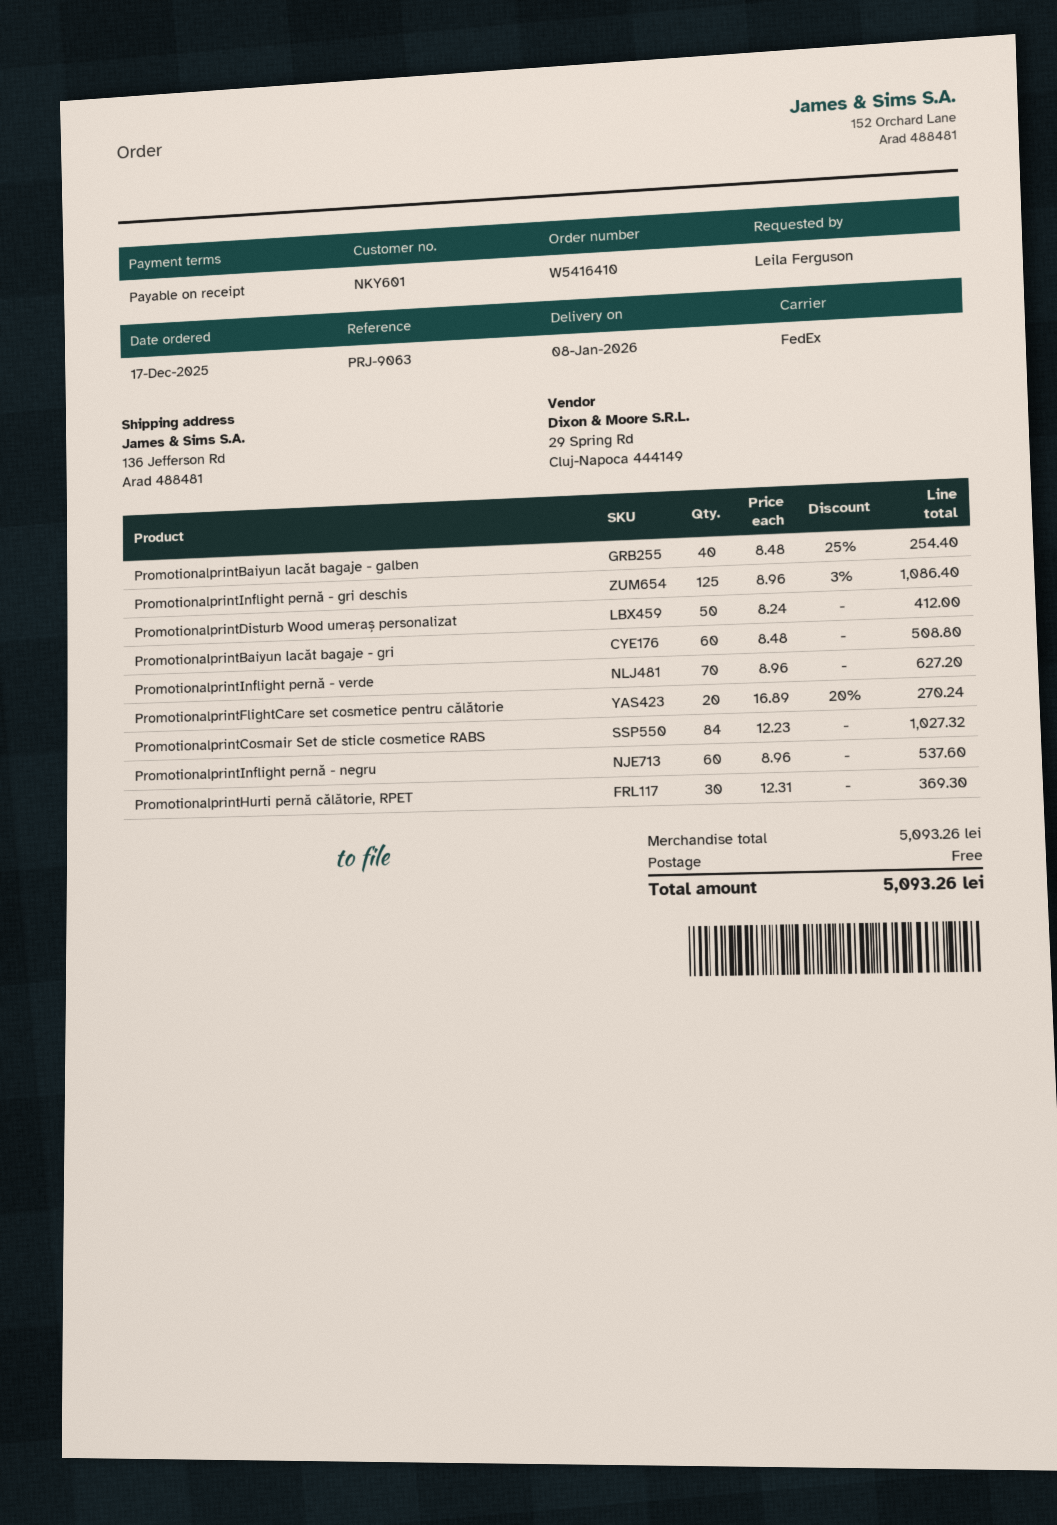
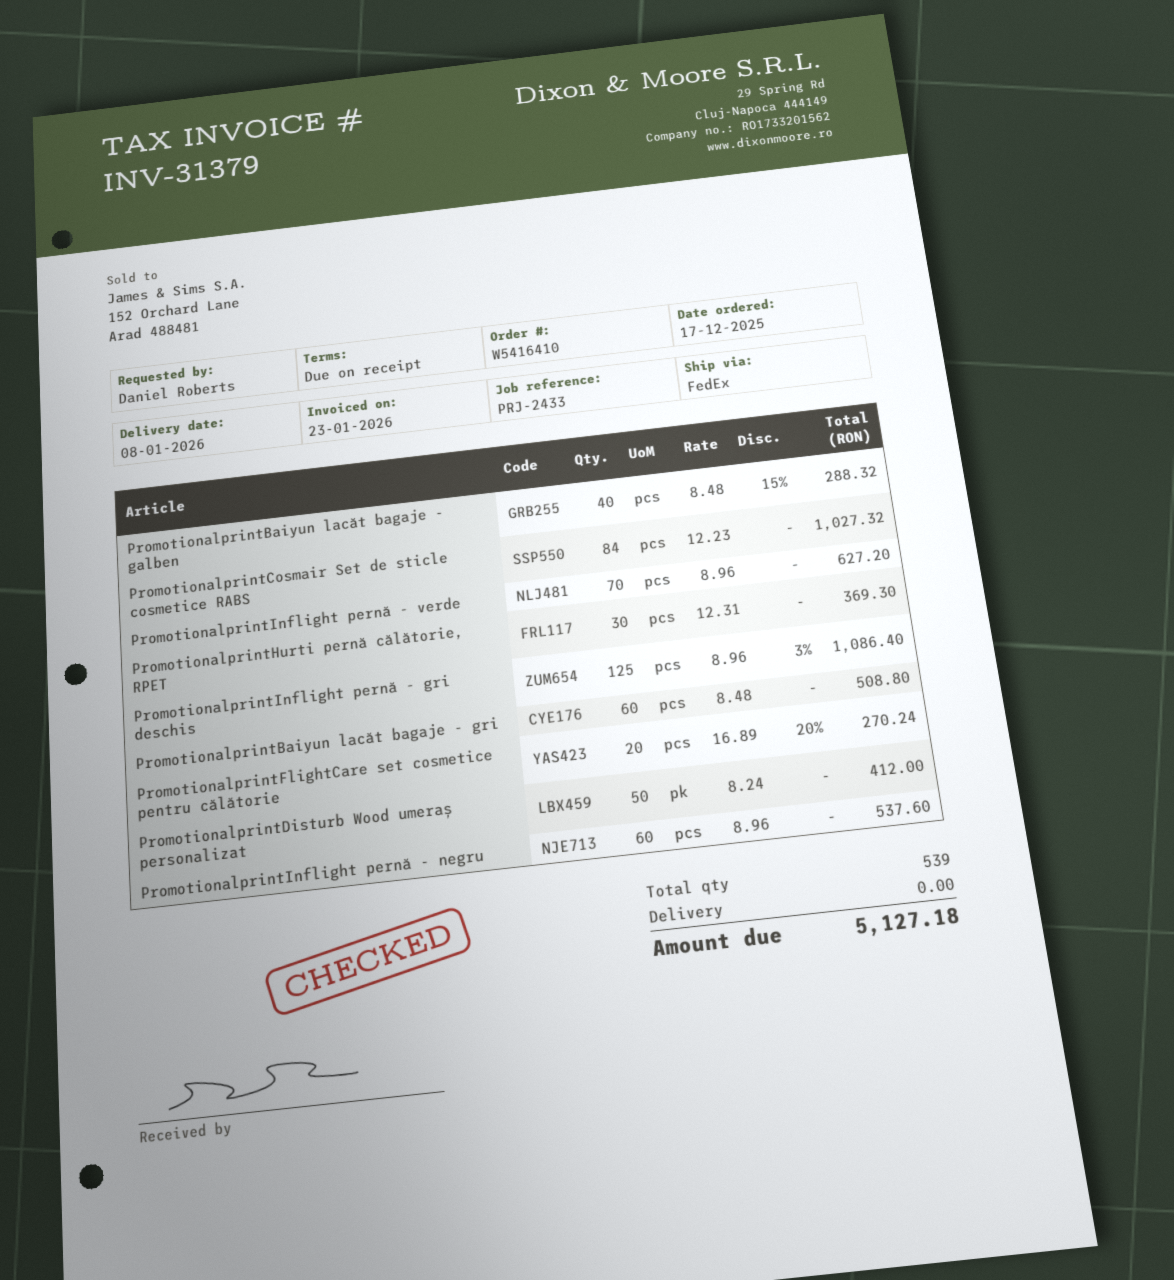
reference: PRJ-9063 -> PRJ-2433
ordered by: Leila Ferguson -> Daniel Roberts
PromotionalprintBaiyun lacăt bagaje - galben: 40 x 8.48 - 25% = 254.40 -> 40 x 8.48 - 15% = 288.32
total: 5093.26 -> 5127.18

